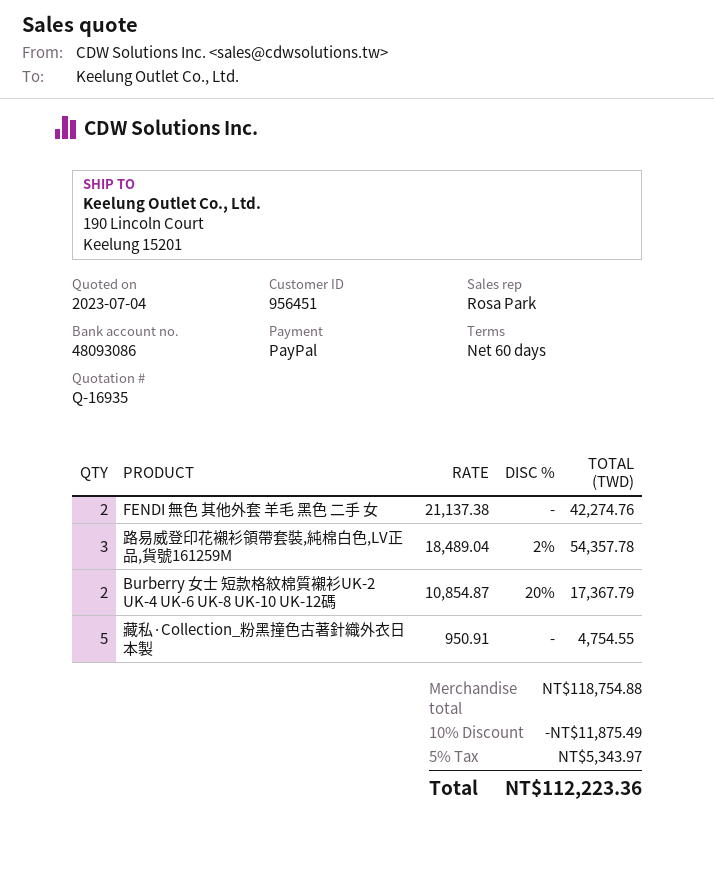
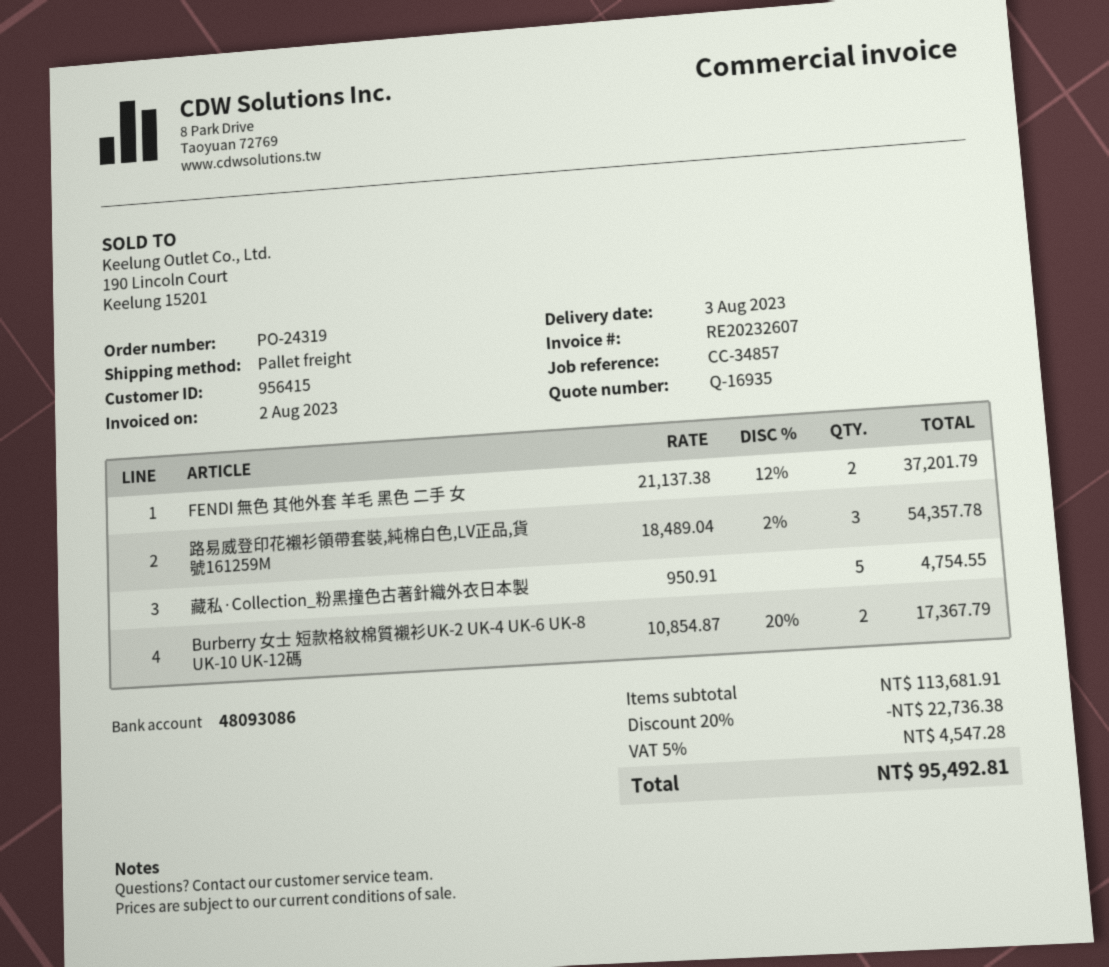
customer number: 956451 -> 956415
FENDI 無色 其他外套 羊毛 黑色 二手 女: 2 x 21137.38 = 42274.76 -> 2 x 21137.38 - 12% = 37201.79
subtotal: 118754.88 -> 113681.91
discount: 10% = 11875.49 -> 20% = 22736.38
tax: 5% = 5343.97 -> 5% = 4547.28
total: 112223.36 -> 95492.81

